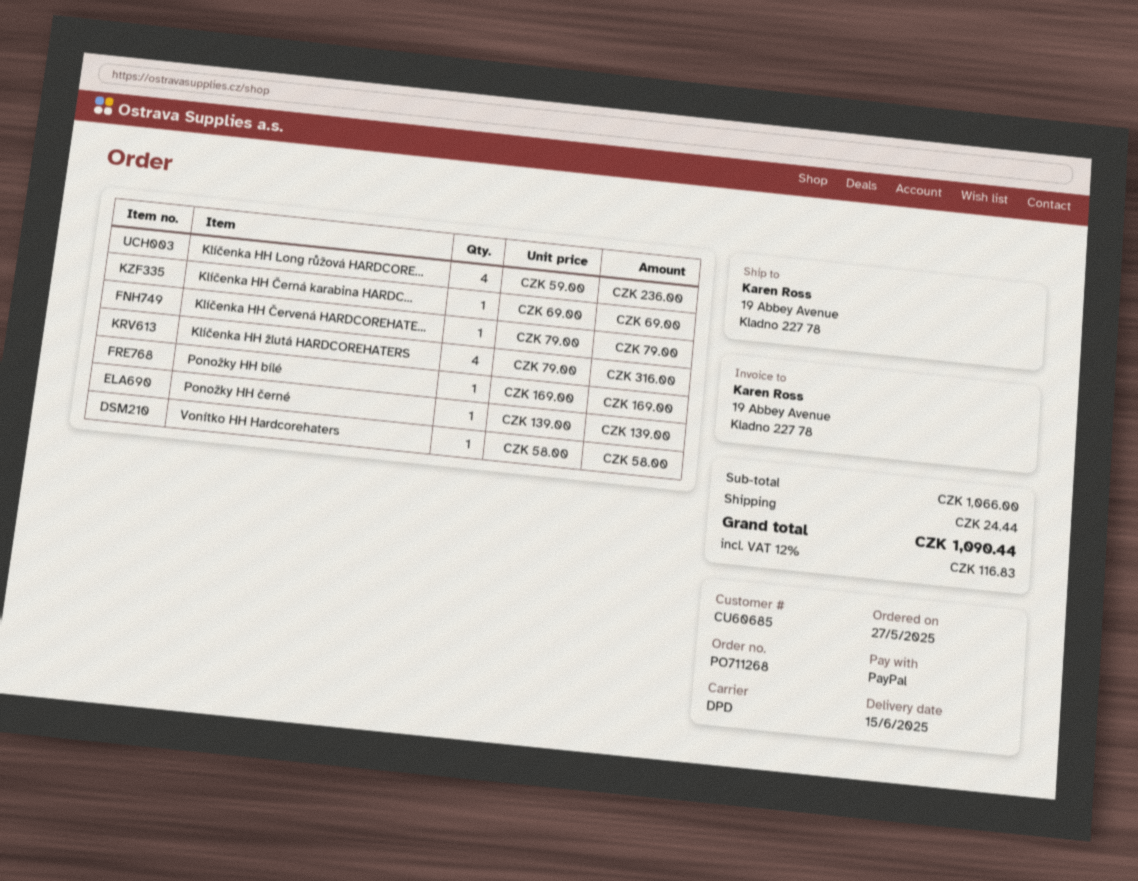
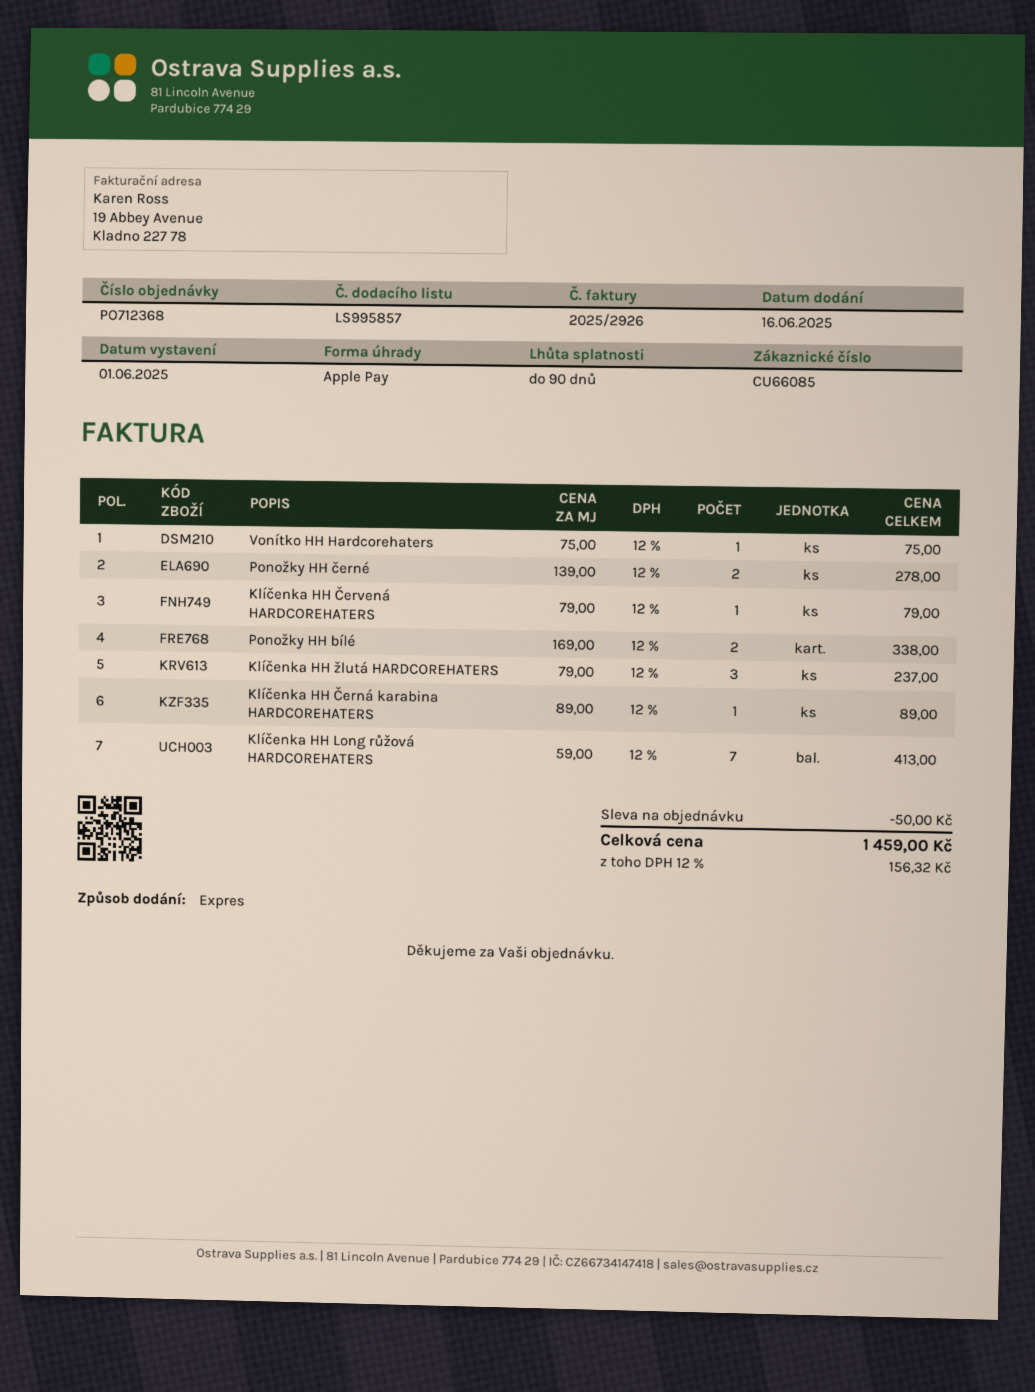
order number: PO711268 -> PO712368
delivery date: 2025-06-15 -> 2025-06-16
customer number: CU60685 -> CU66085
payment method: PayPal -> Apple Pay
shipping method: DPD -> express
Klíčenka HH Long růžová HARDCORE...: 4 x 59.00 = 236.00 -> 7 x 59.00 = 413.00
Klíčenka HH Černá karabina HARDC...: 1 x 69.00 = 69.00 -> 1 x 89.00 = 89.00
Klíčenka HH žlutá HARDCOREHATERS: 4 x 79.00 = 316.00 -> 3 x 79.00 = 237.00
Ponožky HH bílé: 1 x 169.00 = 169.00 -> 2 x 169.00 = 338.00
Ponožky HH černé: 1 x 139.00 = 139.00 -> 2 x 139.00 = 278.00
Vonítko HH Hardcorehaters: 1 x 58.00 = 58.00 -> 1 x 75.00 = 75.00
discount: none -> 50.00
shipping: 24.44 -> none
tax: 12% = 116.83 -> 12% = 156.32
total: 1090.44 -> 1459.00

